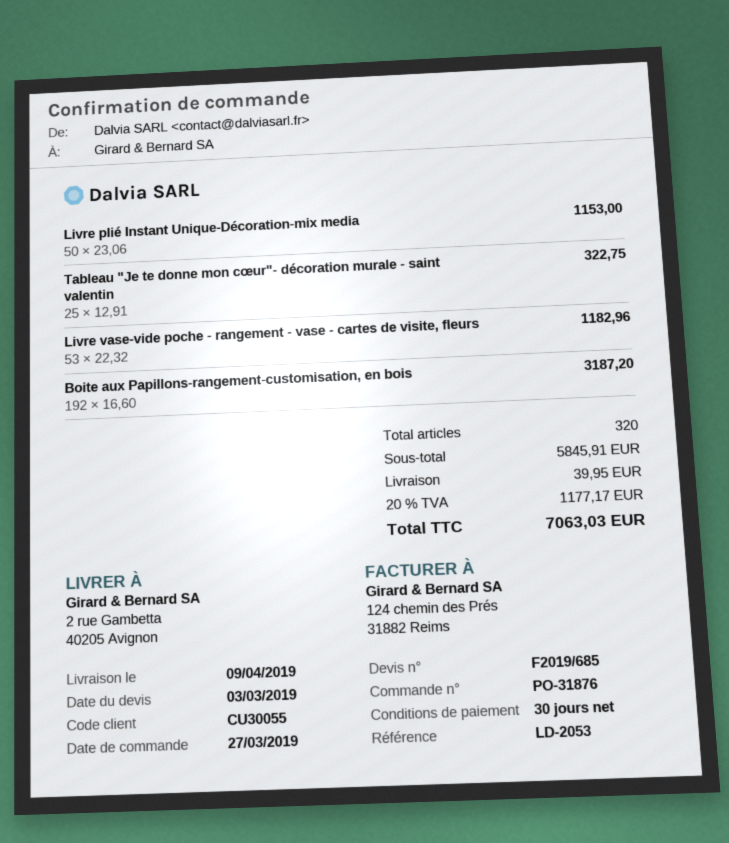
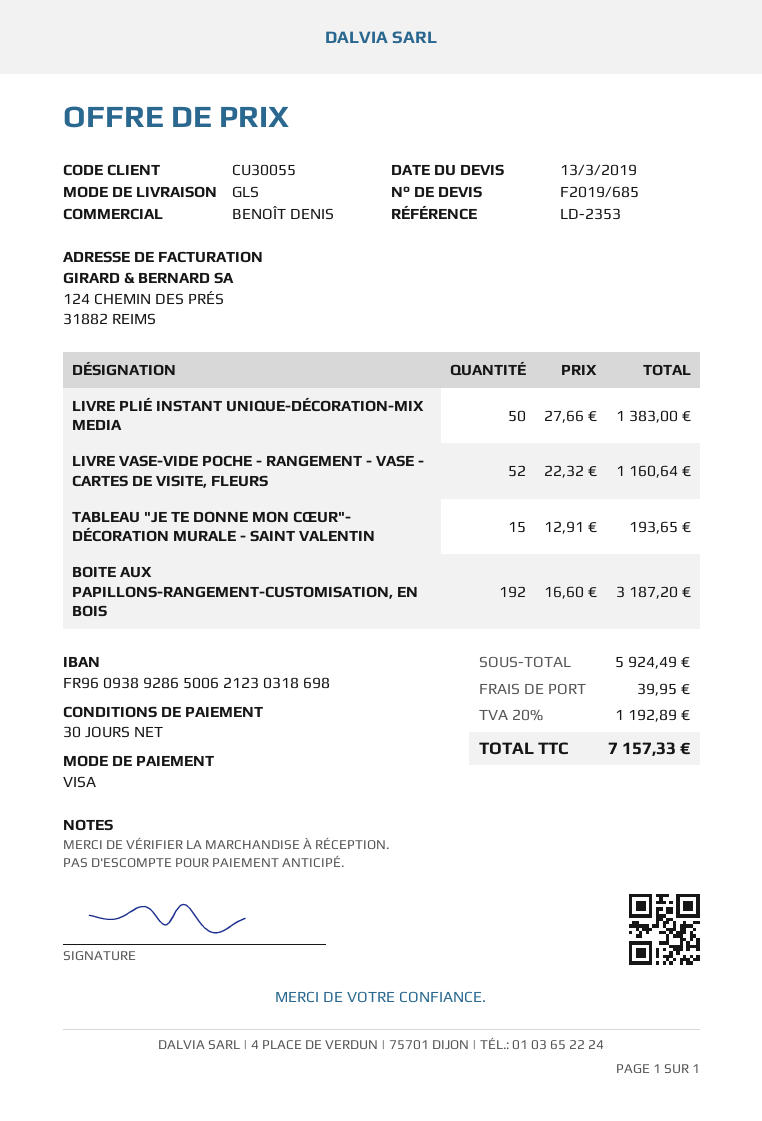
quote date: 2019-03-03 -> 2019-03-13
reference: LD-2053 -> LD-2353
Livre plié Instant Unique-Décoration-mix media: 50 x 23.06 = 1153.00 -> 50 x 27.66 = 1383.00
Tableau "Je te donne mon cœur"- décoration murale - saint valentin: 25 x 12.91 = 322.75 -> 15 x 12.91 = 193.65
Livre vase-vide poche - rangement - vase - cartes de visite, fleurs: 53 x 22.32 = 1182.96 -> 52 x 22.32 = 1160.64
subtotal: 5845.91 -> 5924.49
tax: 20% = 1177.17 -> 20% = 1192.89
total: 7063.03 -> 7157.33

